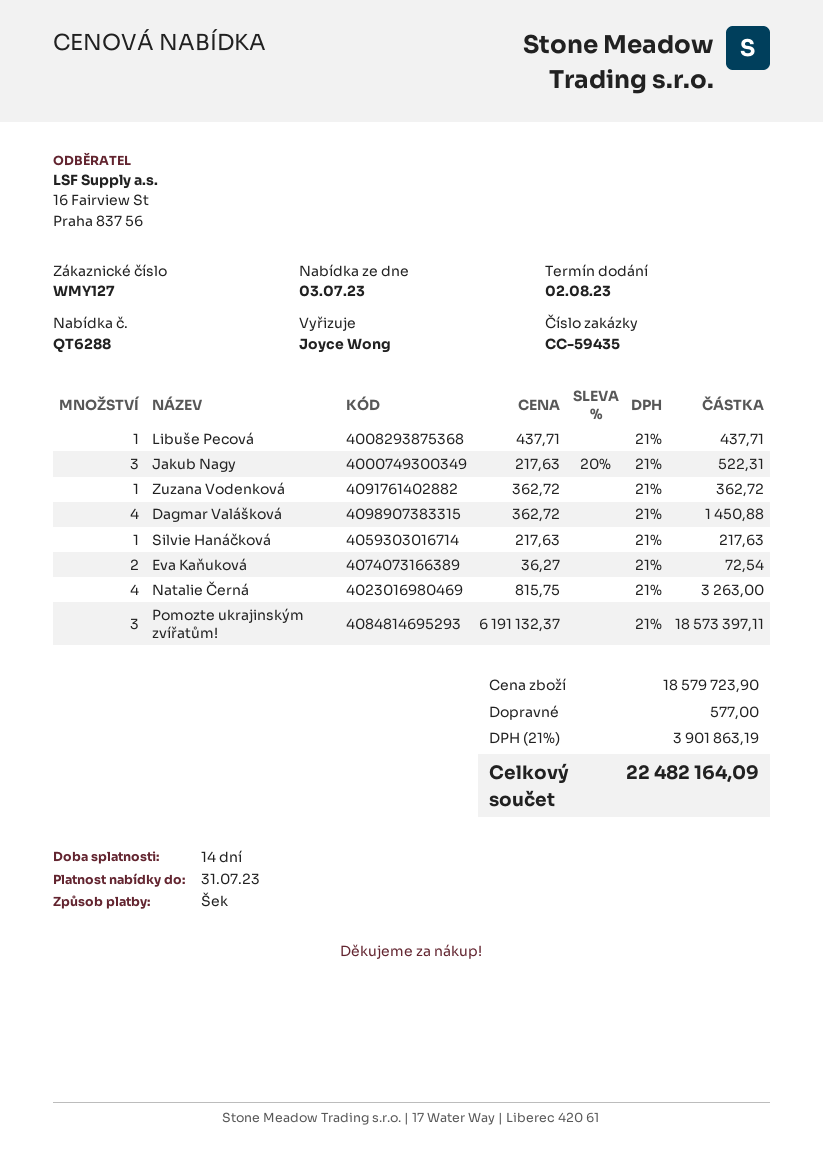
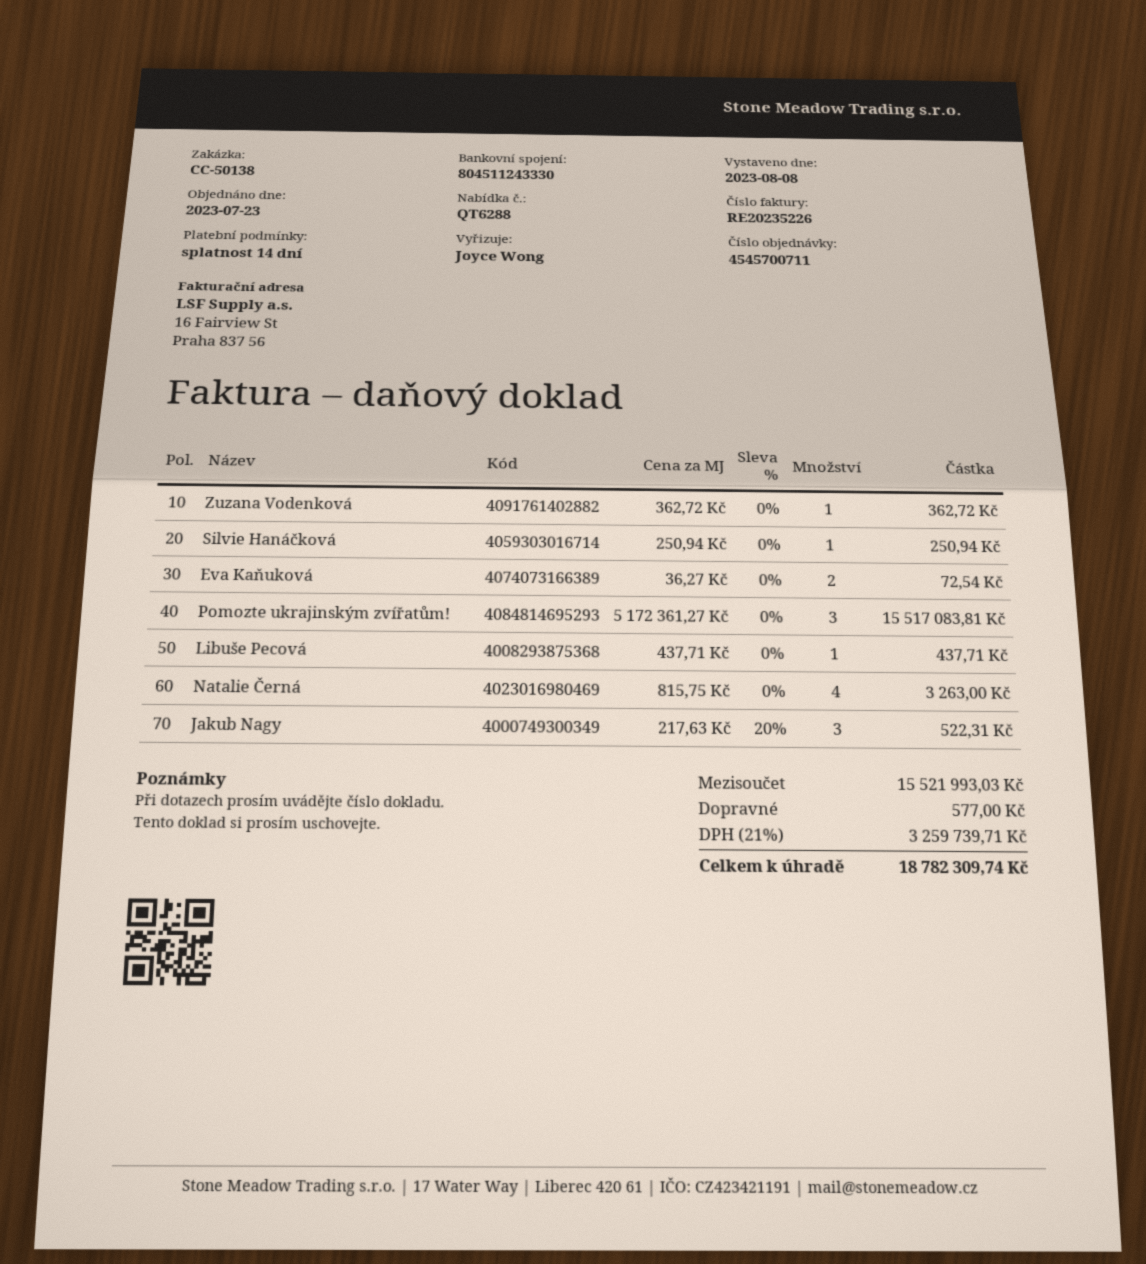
reference: CC-59435 -> CC-50138
Dagmar Valášková: 4 x 362.72 = 1450.88 -> none
Silvie Hanáčková: 1 x 217.63 = 217.63 -> 1 x 250.94 = 250.94
Pomozte ukrajinským zvířatům!: 3 x 6191132.37 = 18573397.11 -> 3 x 5172361.27 = 15517083.81
subtotal: 18579723.90 -> 15521993.03
tax: 21% = 3901863.19 -> 21% = 3259739.71
total: 22482164.09 -> 18782309.74

